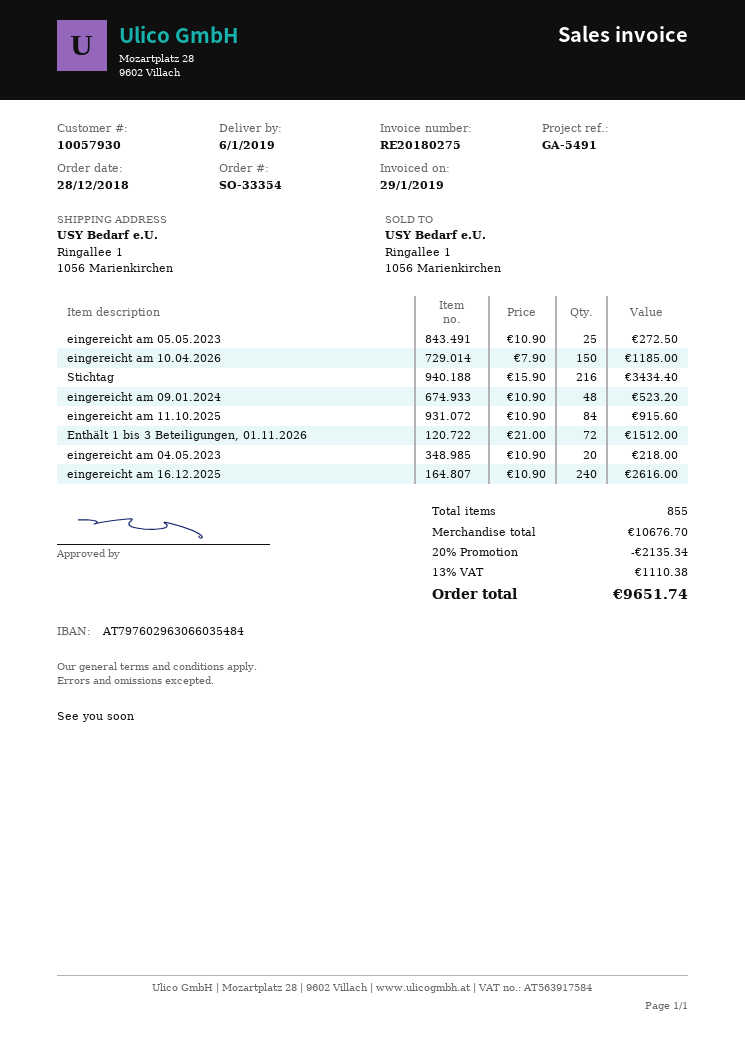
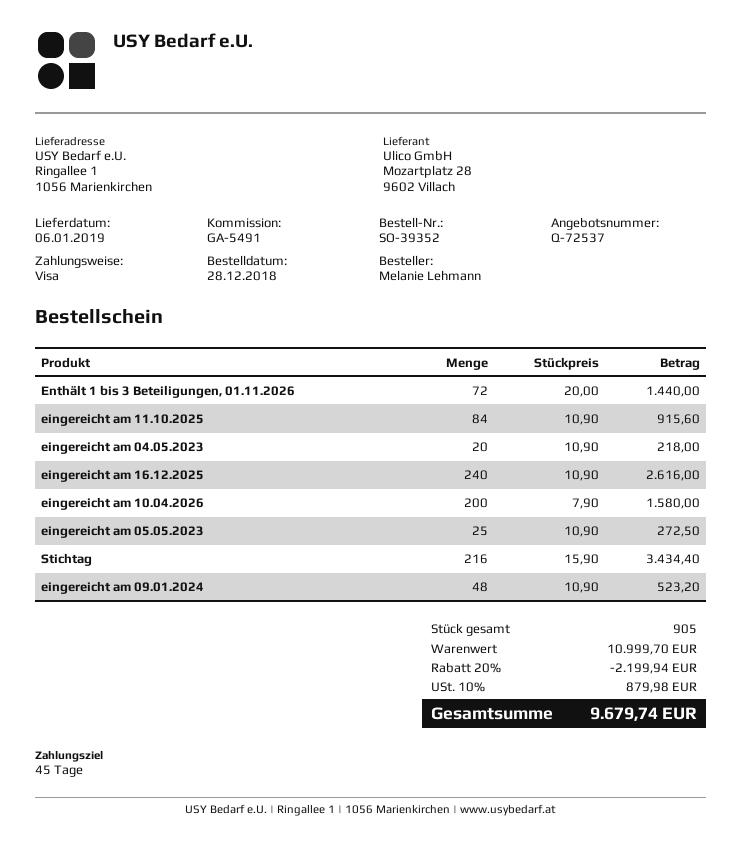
order number: SO-33354 -> SO-39352
eingereicht am 10.04.2026: 150 x 7.90 = 1185.00 -> 200 x 7.90 = 1580.00
Enthält 1 bis 3 Beteiligungen, 01.11.2026: 72 x 21.00 = 1512.00 -> 72 x 20.00 = 1440.00
total quantity: 855 -> 905
subtotal: 10676.70 -> 10999.70
discount: 20% = 2135.34 -> 20% = 2199.94
tax: 13% = 1110.38 -> 10% = 879.98
total: 9651.74 -> 9679.74

